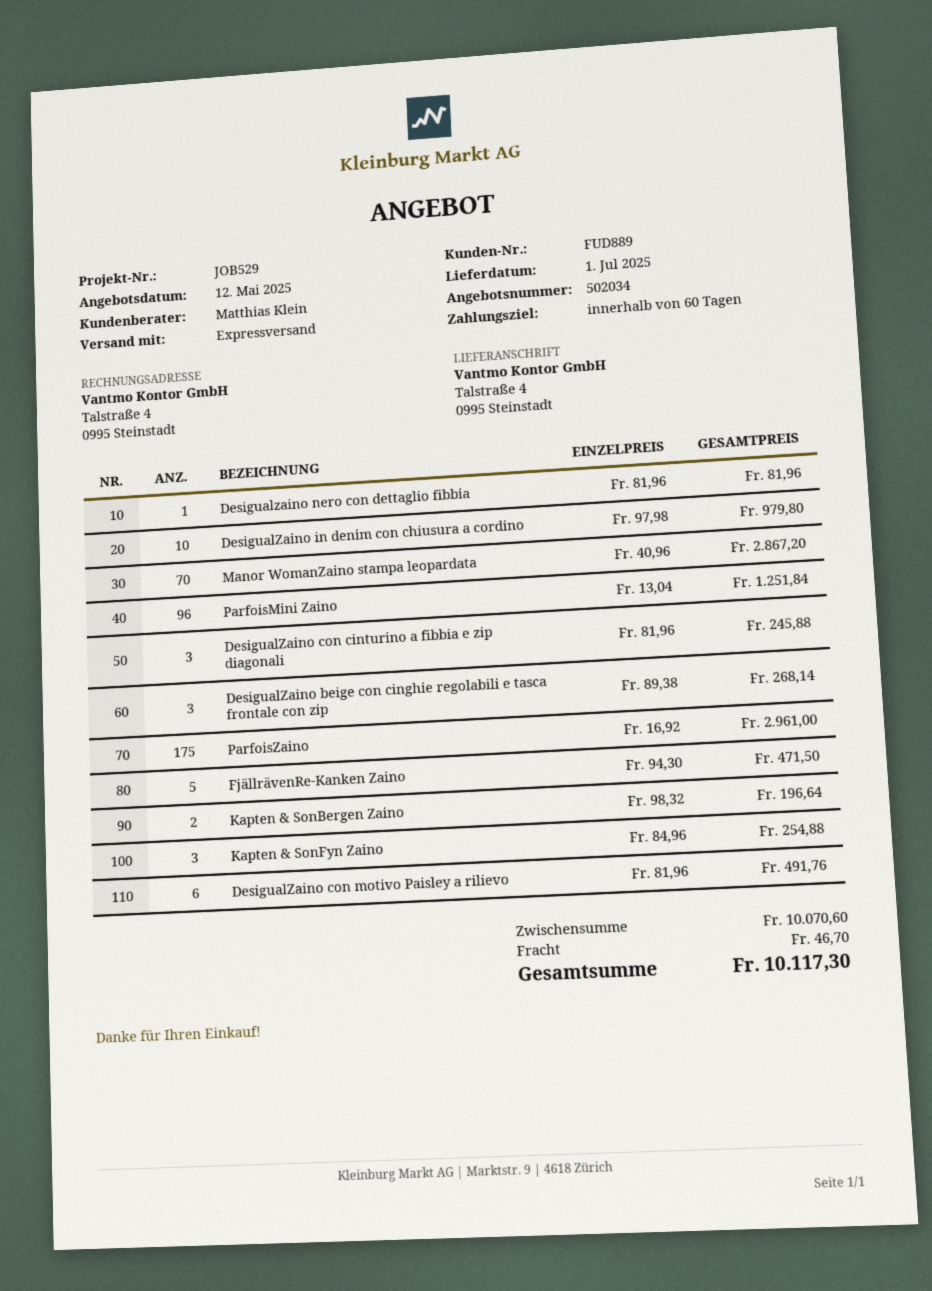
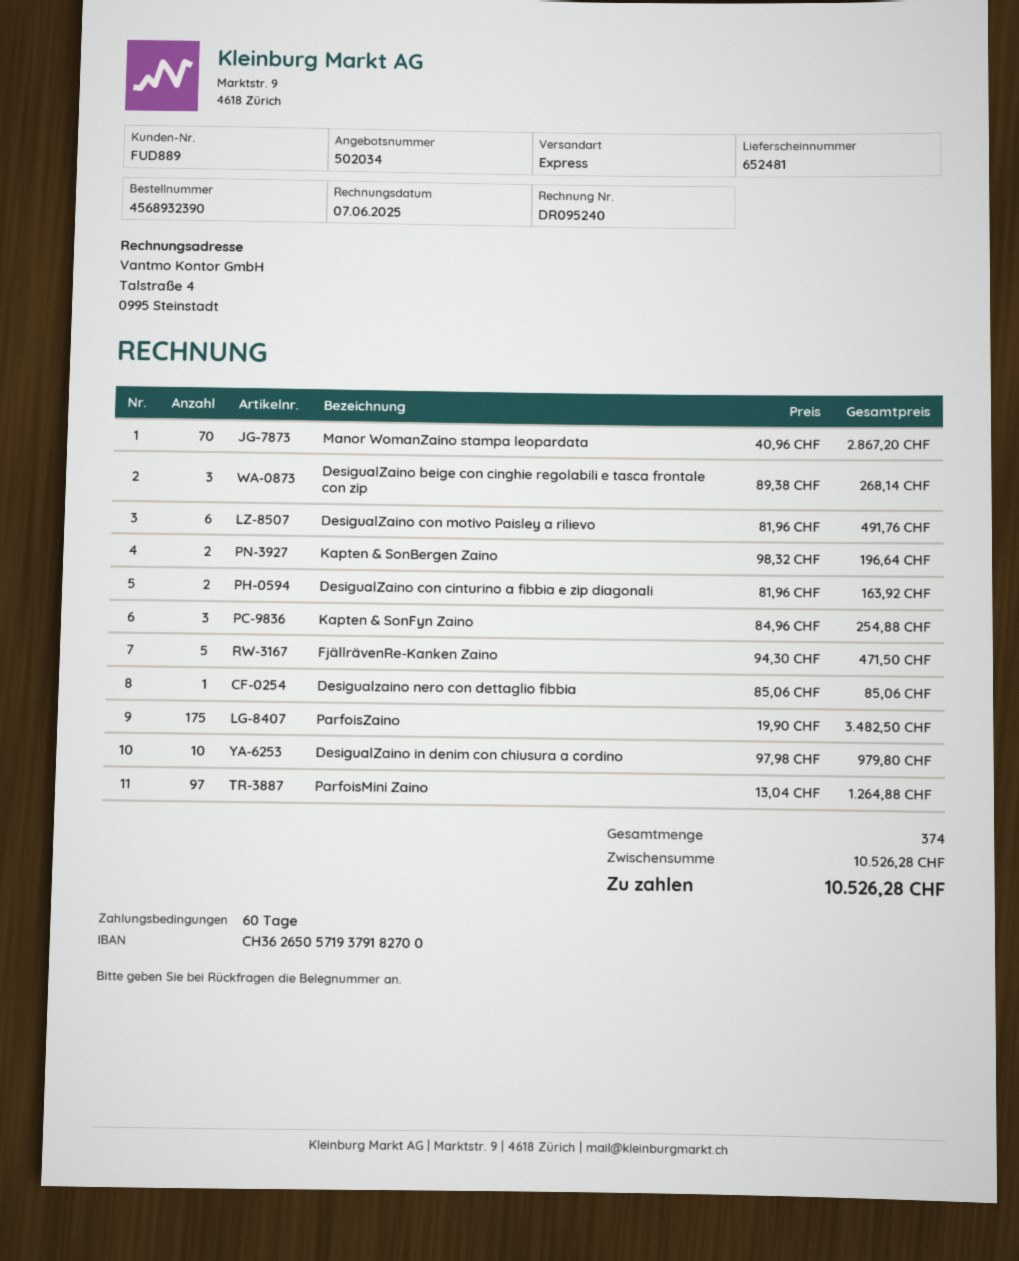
Desigualzaino nero con dettaglio fibbia: 1 x 81.96 = 81.96 -> 1 x 85.06 = 85.06
ParfoisMini Zaino: 96 x 13.04 = 1251.84 -> 97 x 13.04 = 1264.88
DesigualZaino con cinturino a fibbia e zip diagonali: 3 x 81.96 = 245.88 -> 2 x 81.96 = 163.92
ParfoisZaino: 175 x 16.92 = 2961.00 -> 175 x 19.90 = 3482.50
subtotal: 10070.60 -> 10526.28
shipping: 46.70 -> none
total: 10117.30 -> 10526.28

